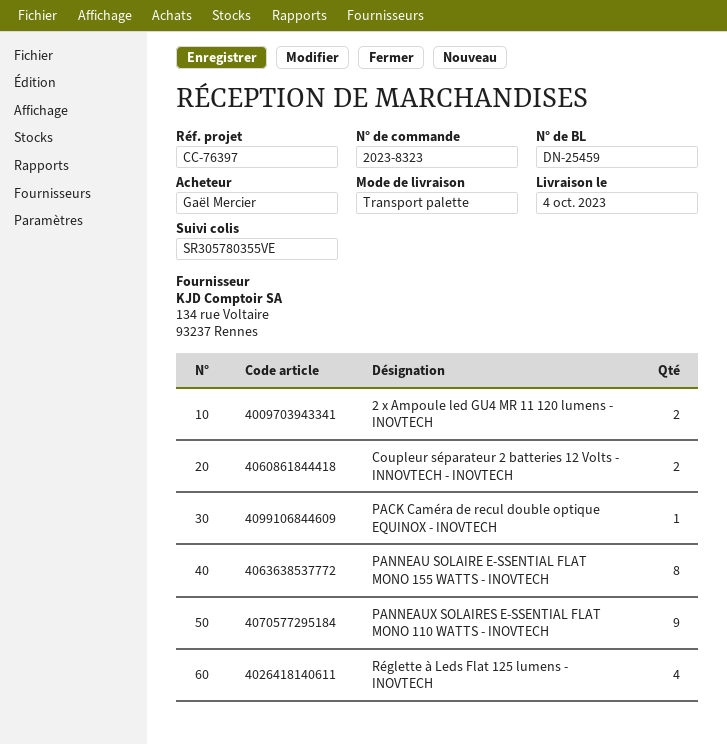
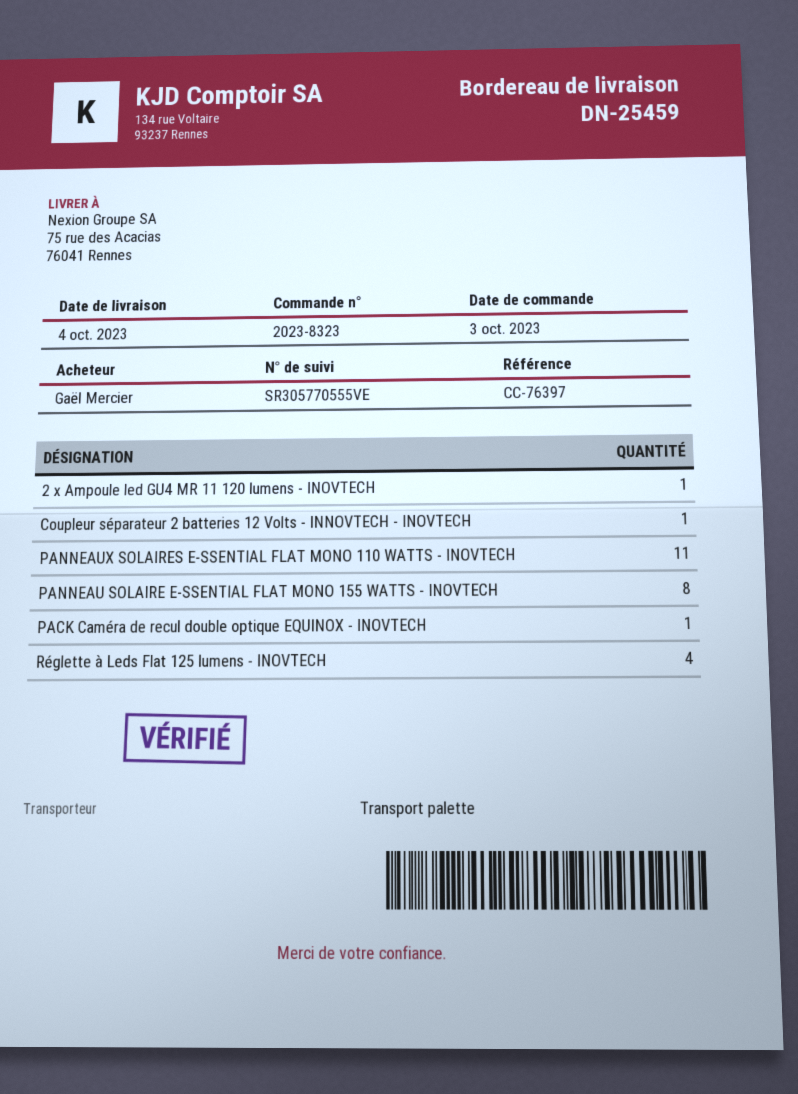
tracking number: SR305780355VE -> SR305770555VE
2 x Ampoule led GU4 MR 11 120 lumens - INOVTECH: 2 -> 1
Coupleur séparateur 2 batteries 12 Volts - INNOVTECH - INOVTECH: 2 -> 1
PANNEAUX SOLAIRES E-SSENTIAL FLAT MONO 110 WATTS - INOVTECH: 9 -> 11

